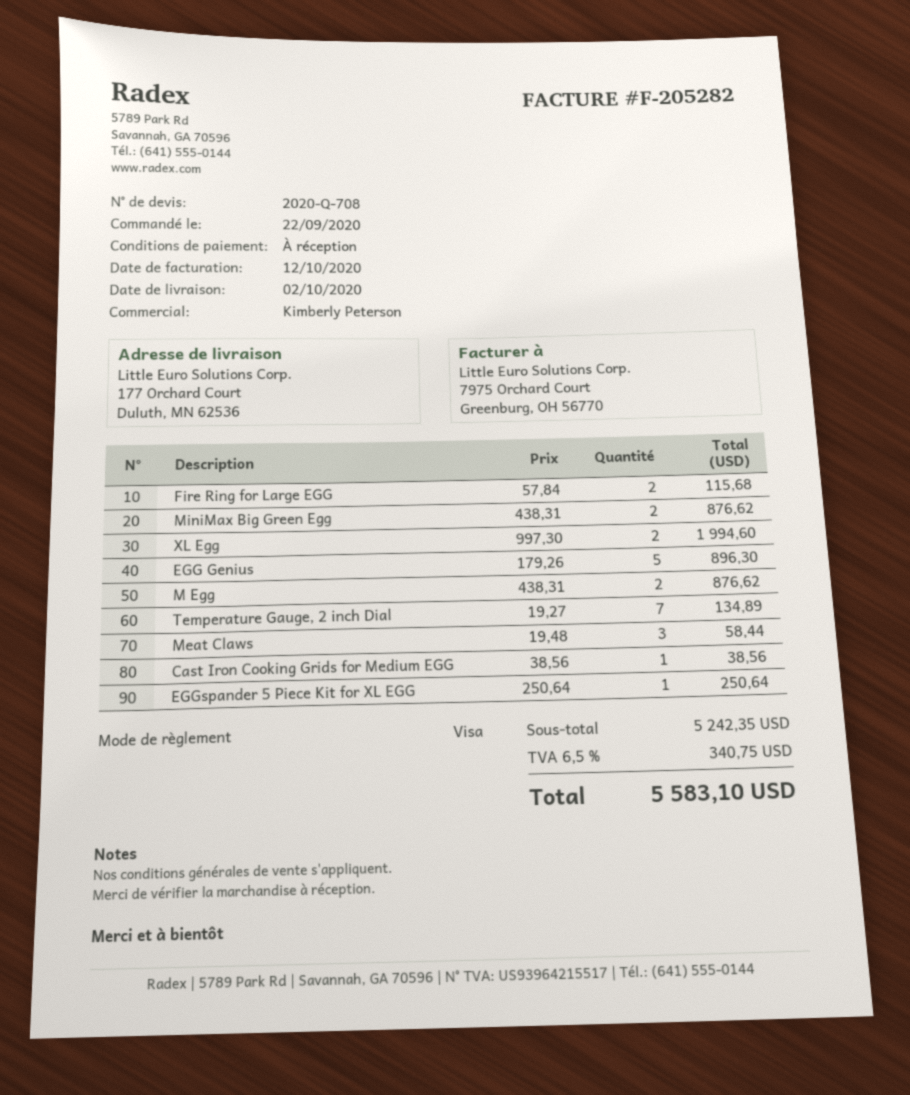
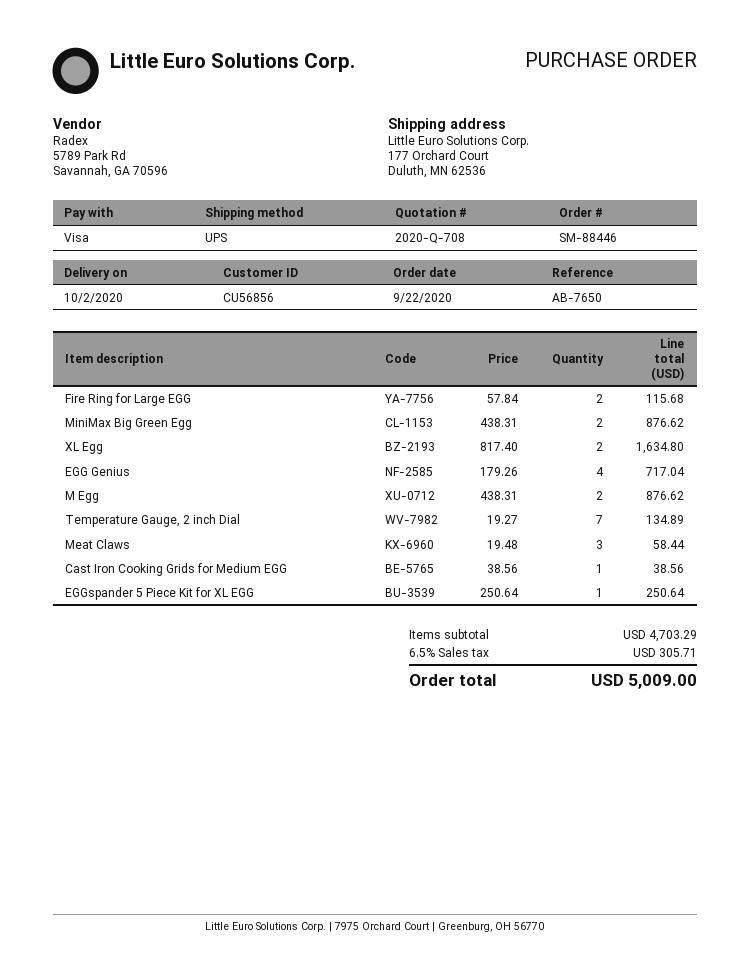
XL Egg: 2 x 997.30 = 1994.60 -> 2 x 817.40 = 1634.80
EGG Genius: 5 x 179.26 = 896.30 -> 4 x 179.26 = 717.04
subtotal: 5242.35 -> 4703.29
tax: 6.5% = 340.75 -> 6.5% = 305.71
total: 5583.10 -> 5009.00

